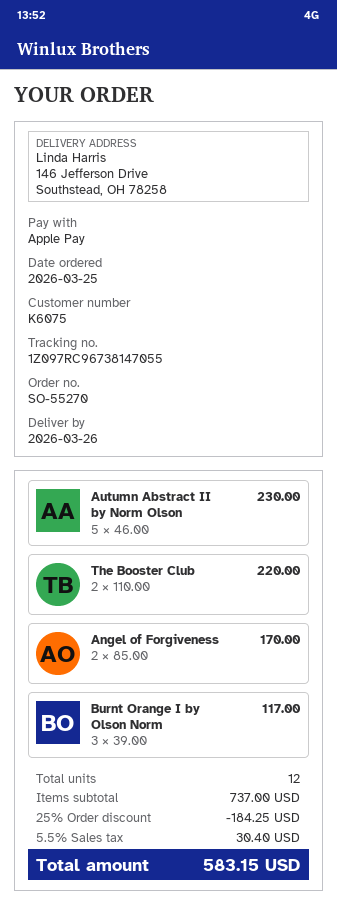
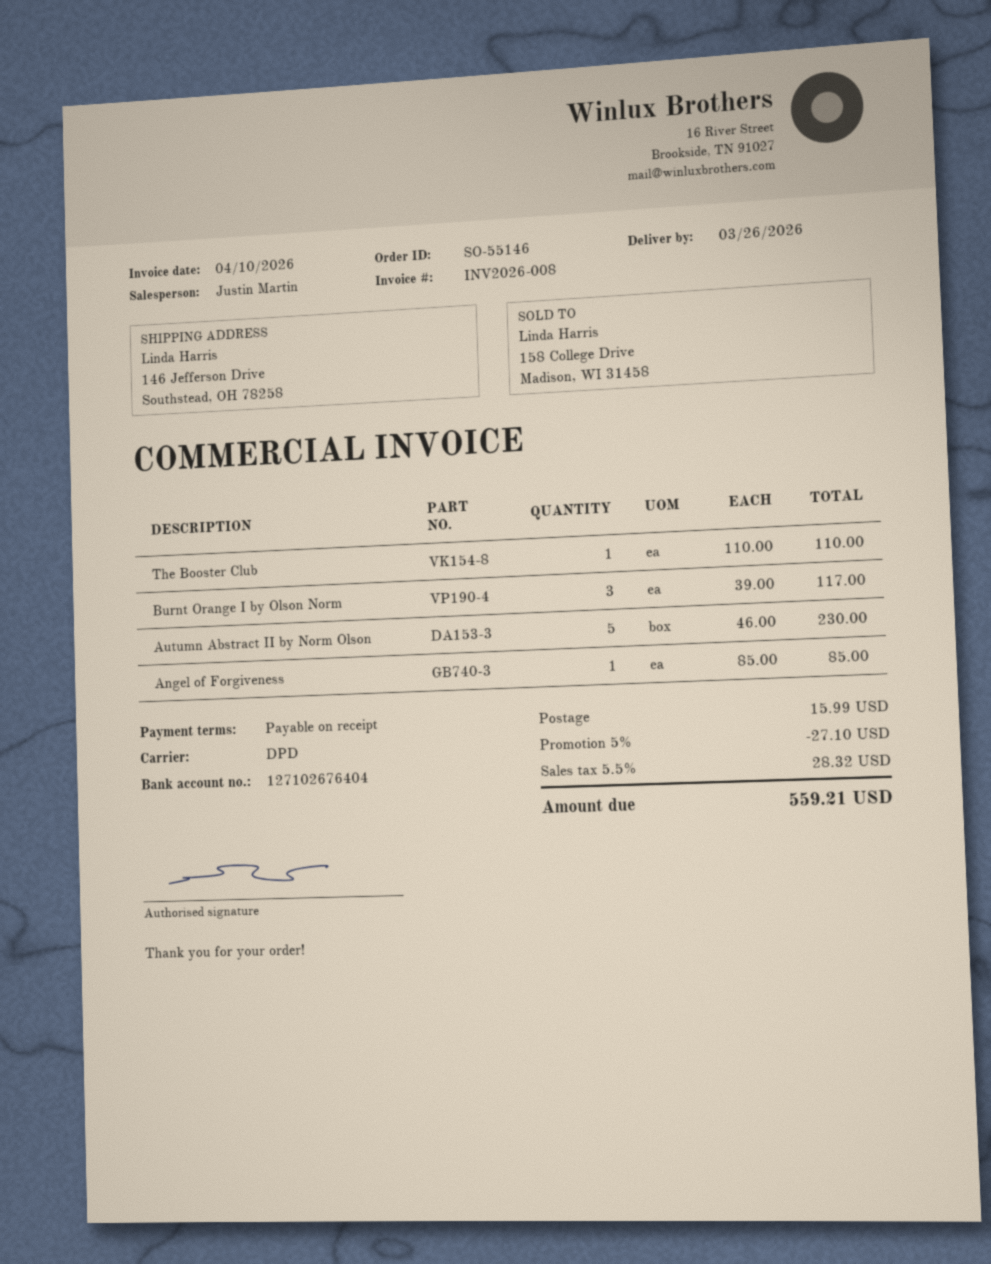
order number: SO-55270 -> SO-55146
The Booster Club: 2 x 110.00 = 220.00 -> 1 x 110.00 = 110.00
Angel of Forgiveness: 2 x 85.00 = 170.00 -> 1 x 85.00 = 85.00
discount: 25% = 184.25 -> 5% = 27.10
shipping: none -> 15.99
tax: 5.5% = 30.40 -> 5.5% = 28.32
total: 583.15 -> 559.21

